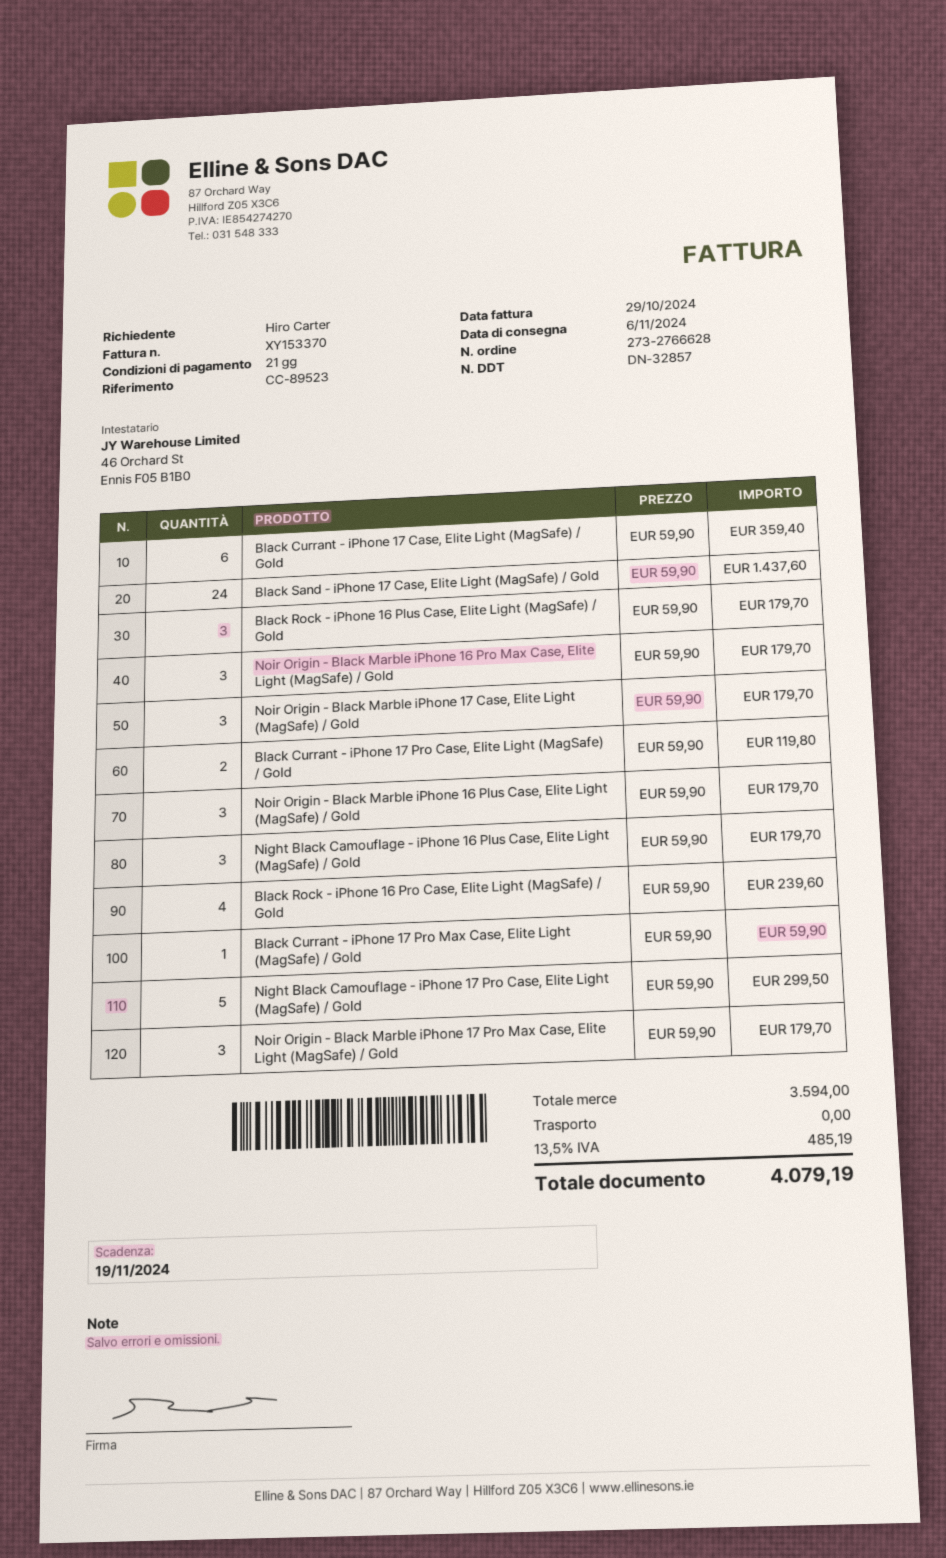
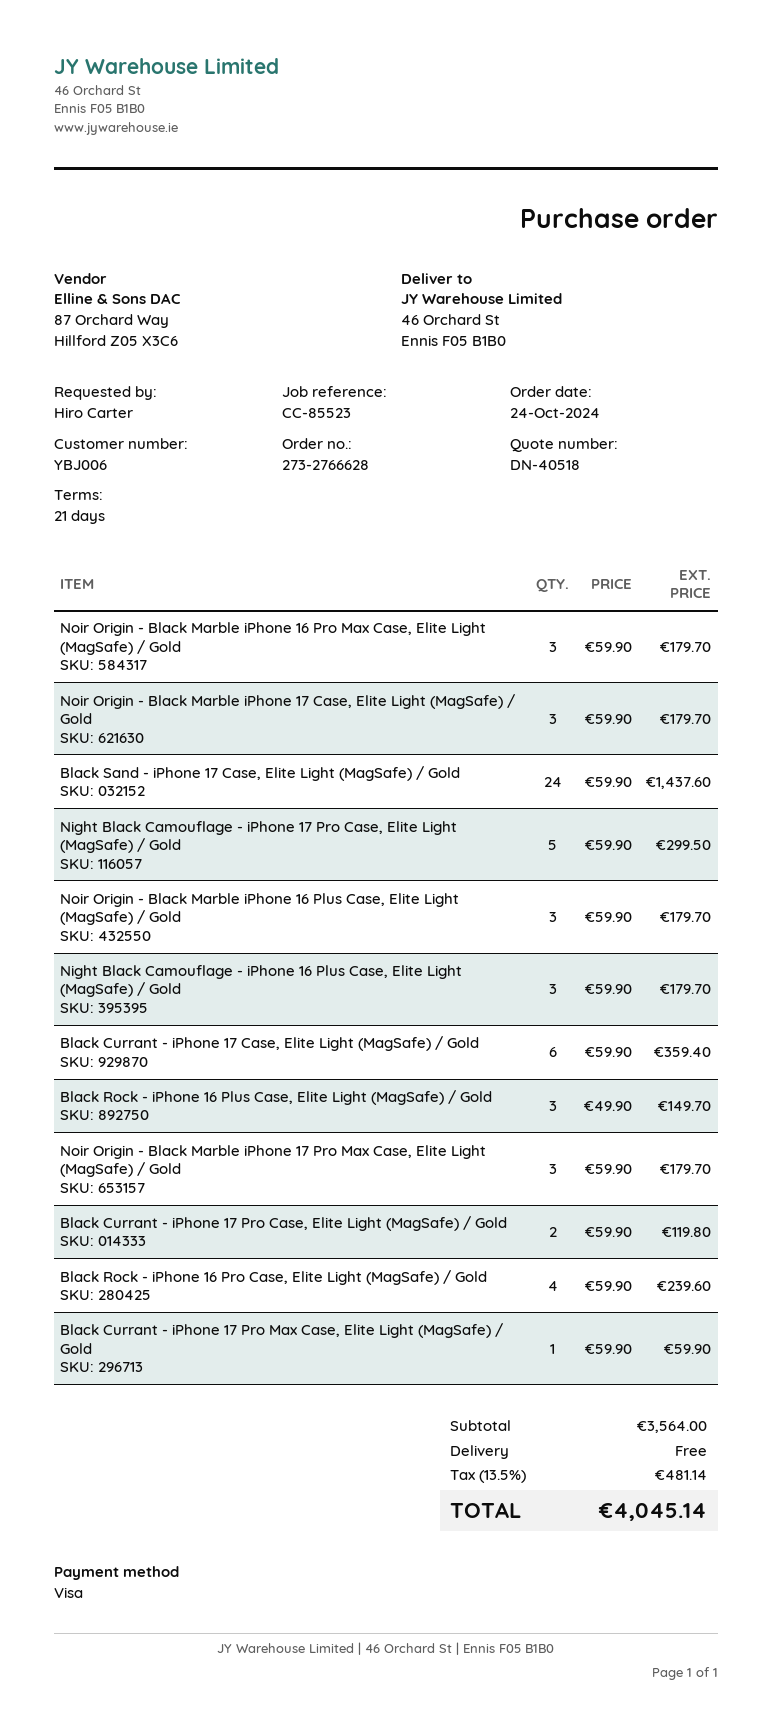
reference: CC-89523 -> CC-85523
Black Rock - iPhone 16 Plus Case, Elite Light (MagSafe) / Gold: 3 x 59.90 = 179.70 -> 3 x 49.90 = 149.70
subtotal: 3594.00 -> 3564.00
tax: 13.5% = 485.19 -> 13.5% = 481.14
total: 4079.19 -> 4045.14

